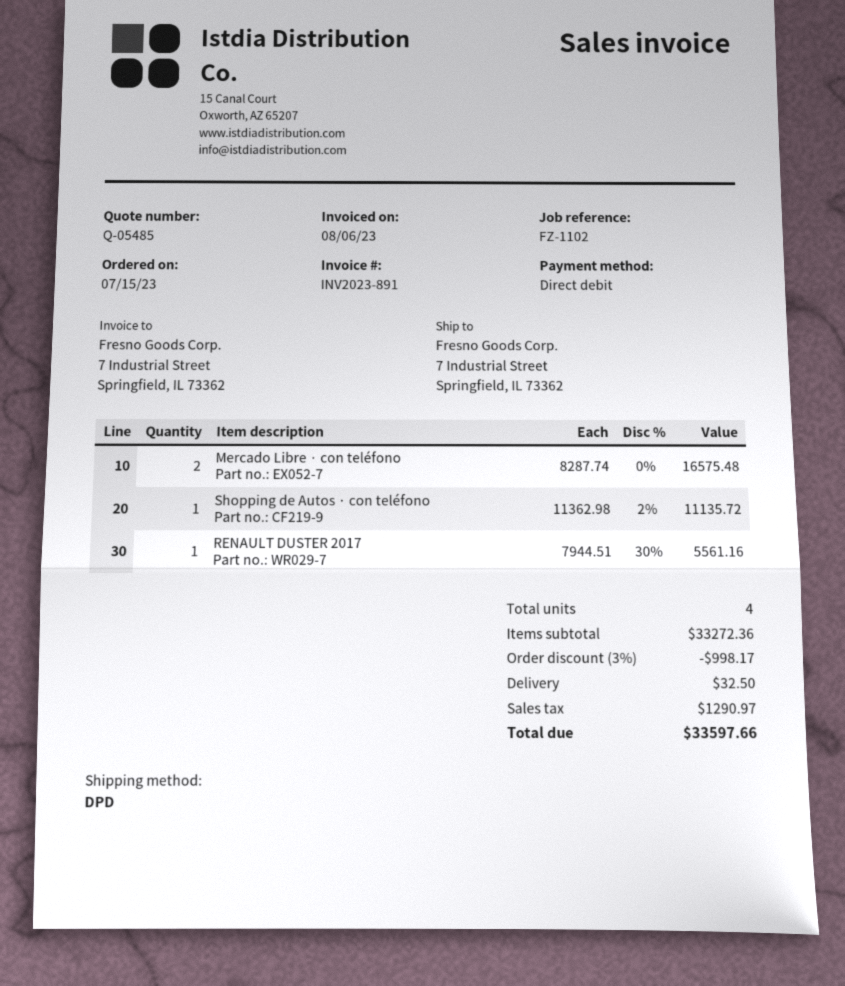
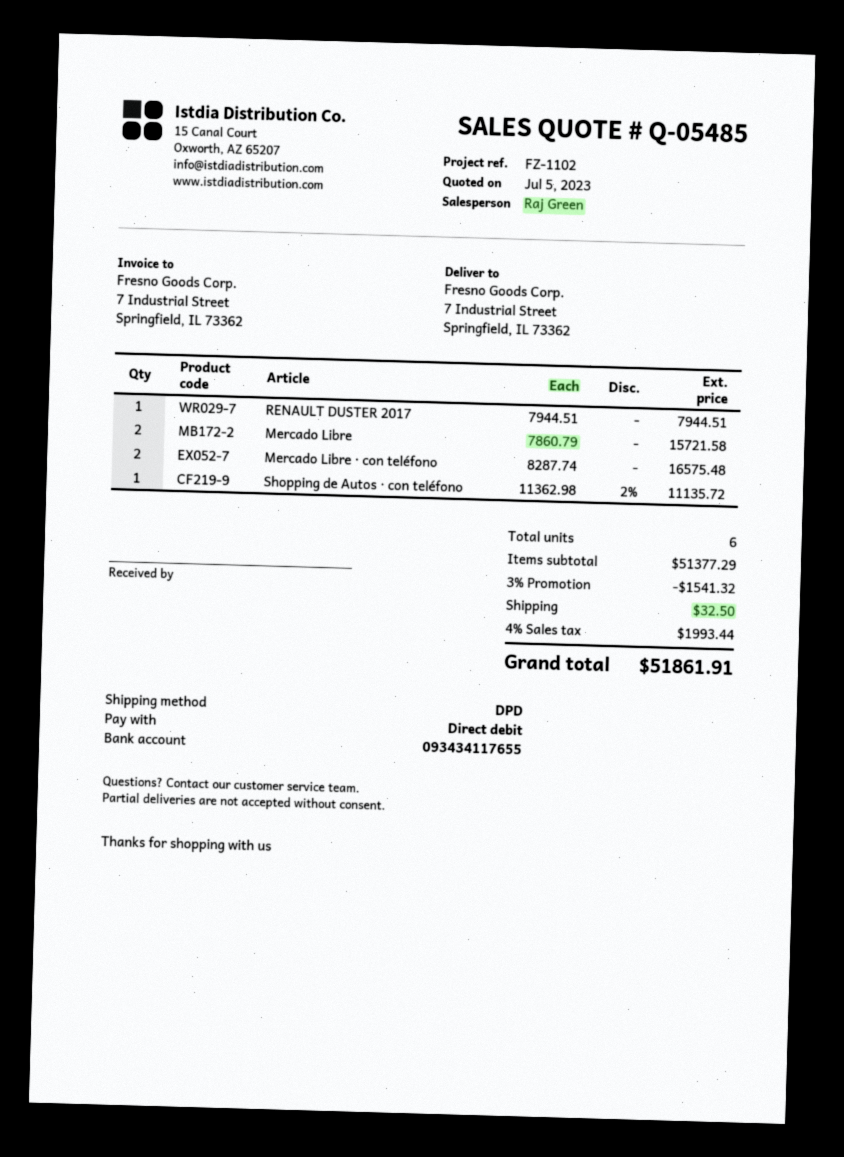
RENAULT DUSTER 2017: 1 x 7944.51 - 30% = 5561.16 -> 1 x 7944.51 = 7944.51
Mercado Libre: none -> 2 x 7860.79 = 15721.58
total quantity: 4 -> 6
subtotal: 33272.36 -> 51377.29
discount: 3% = 998.17 -> 3% = 1541.32
tax: 1290.97 -> 1993.44
total: 33597.66 -> 51861.91

